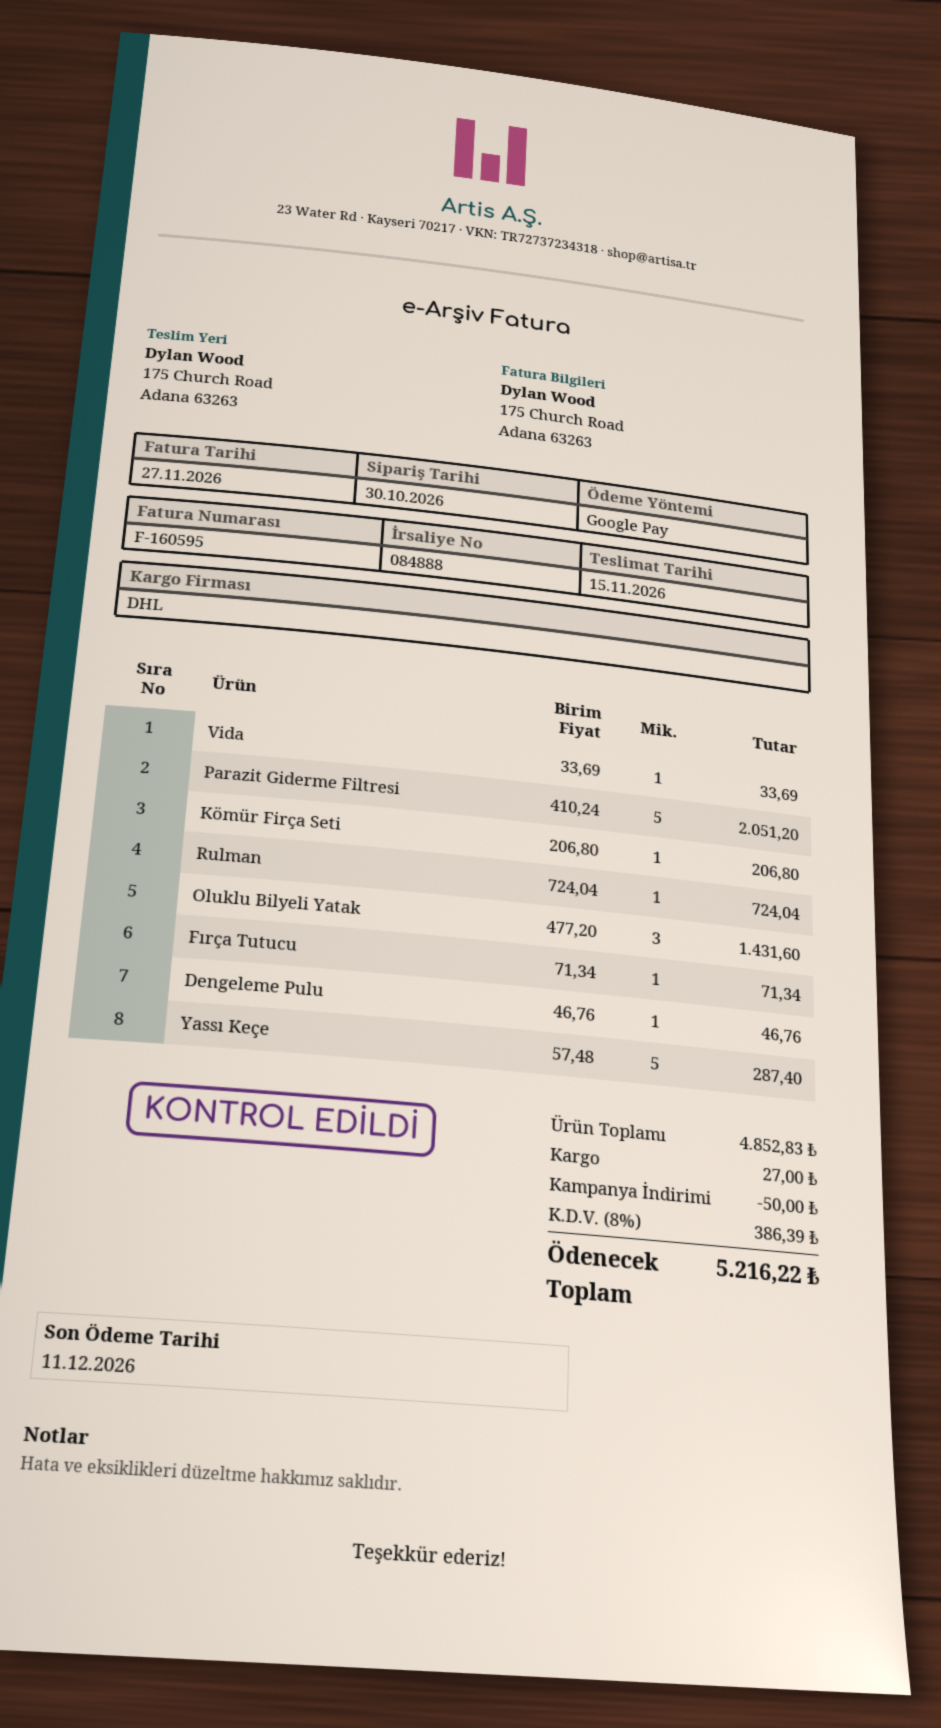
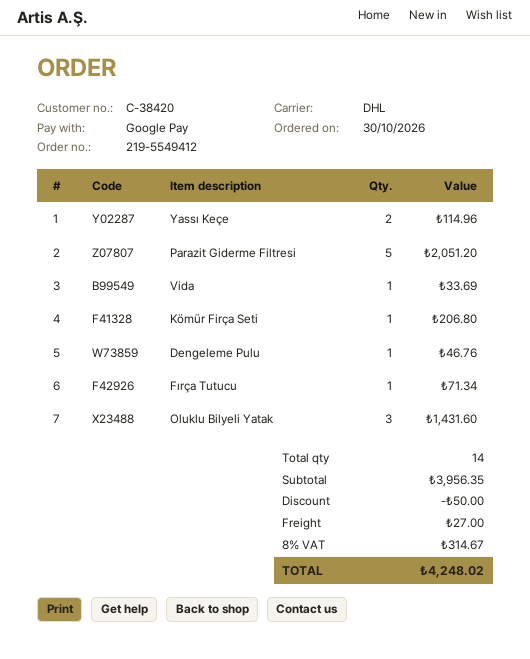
Rulman: 1 for 724.04 -> none
Yassı Keçe: 5 for 287.40 -> 2 for 114.96
subtotal: 4852.83 -> 3956.35
tax: 8% = 386.39 -> 8% = 314.67
total: 5216.22 -> 4248.02

